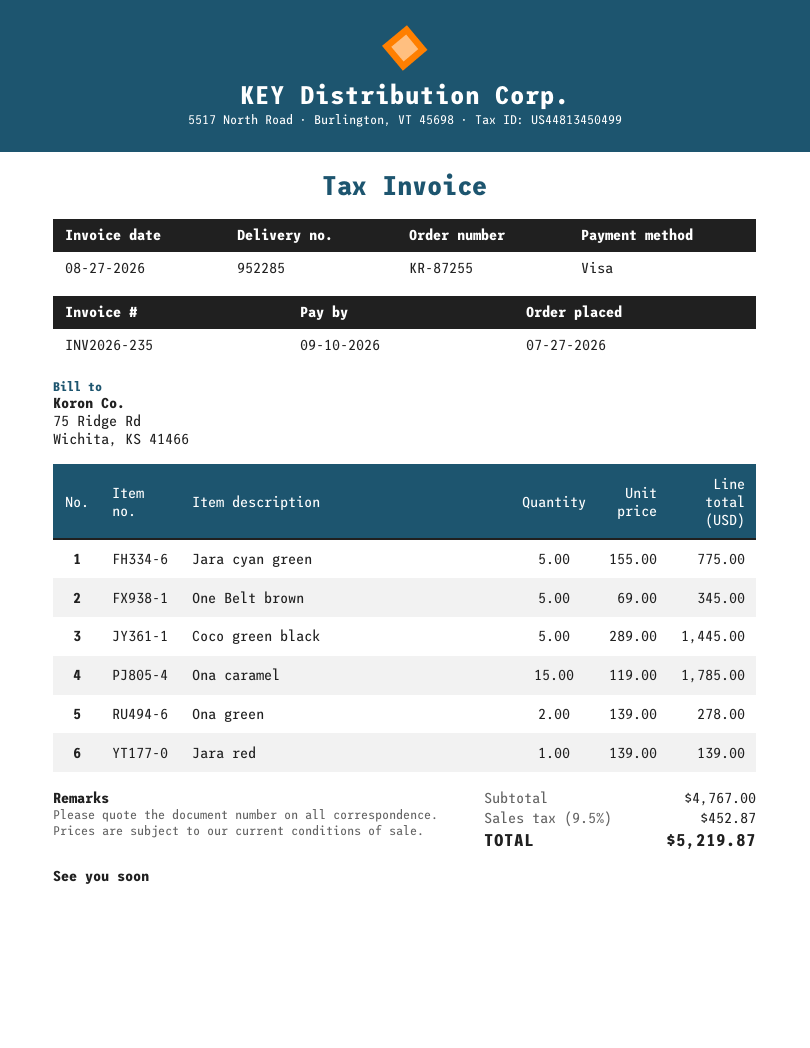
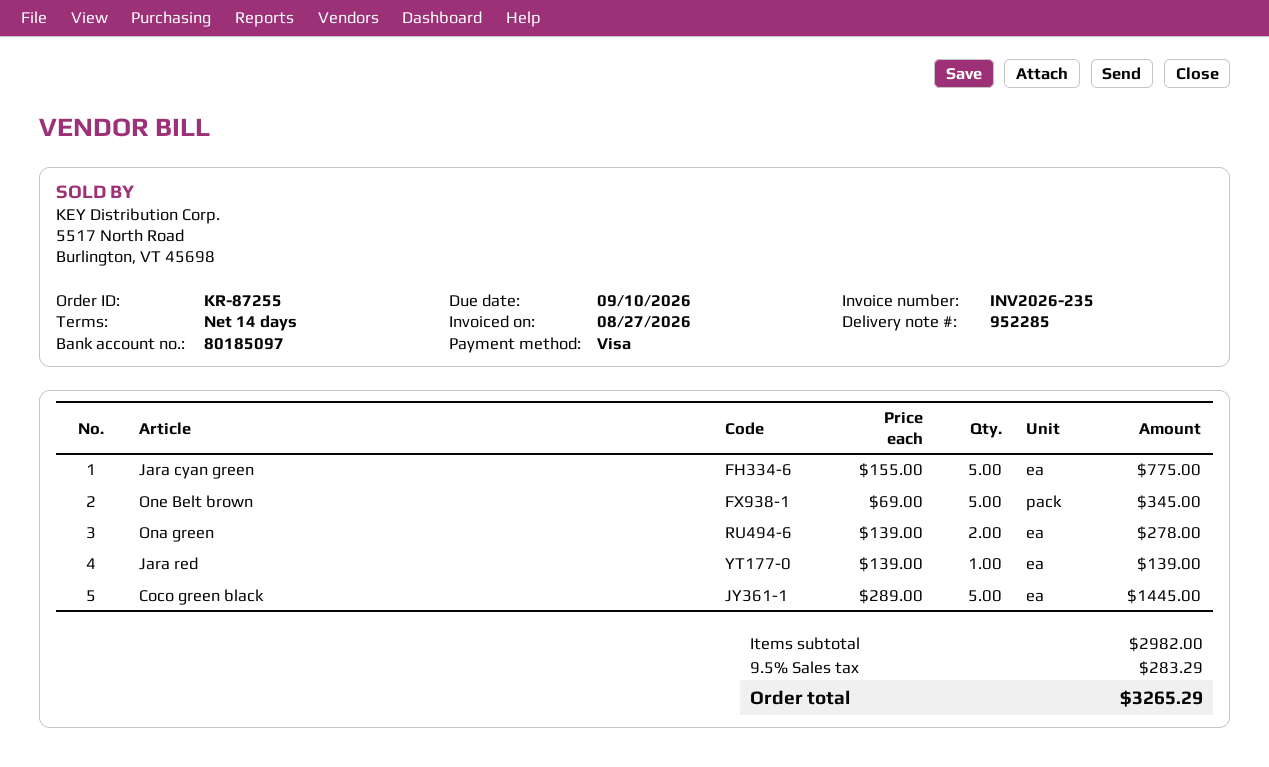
Ona caramel: 15 x 119.00 = 1785.00 -> none
subtotal: 4767.00 -> 2982.00
tax: 9.5% = 452.87 -> 9.5% = 283.29
total: 5219.87 -> 3265.29

